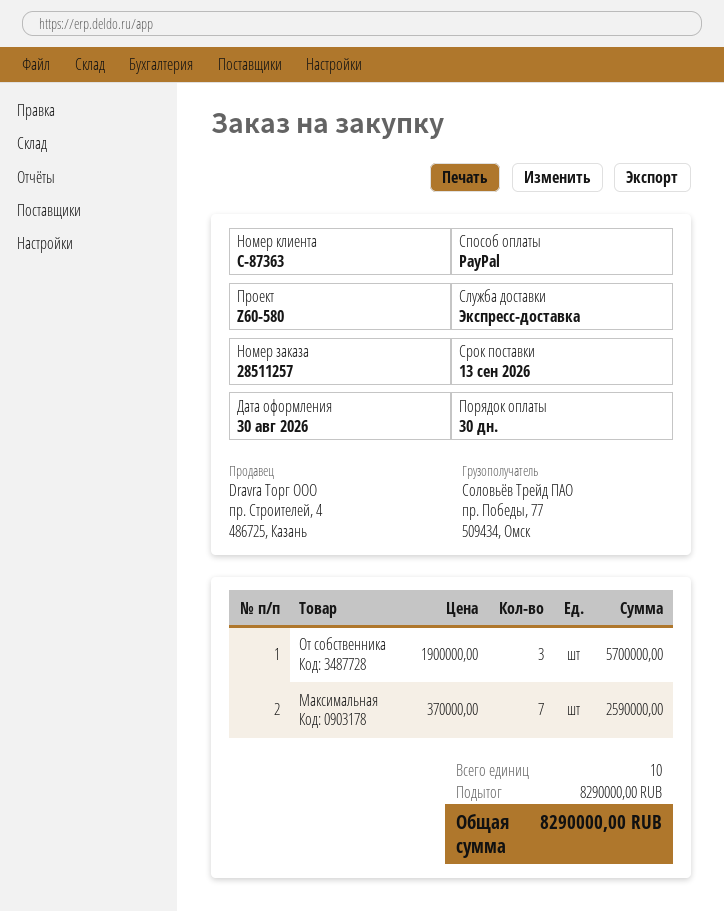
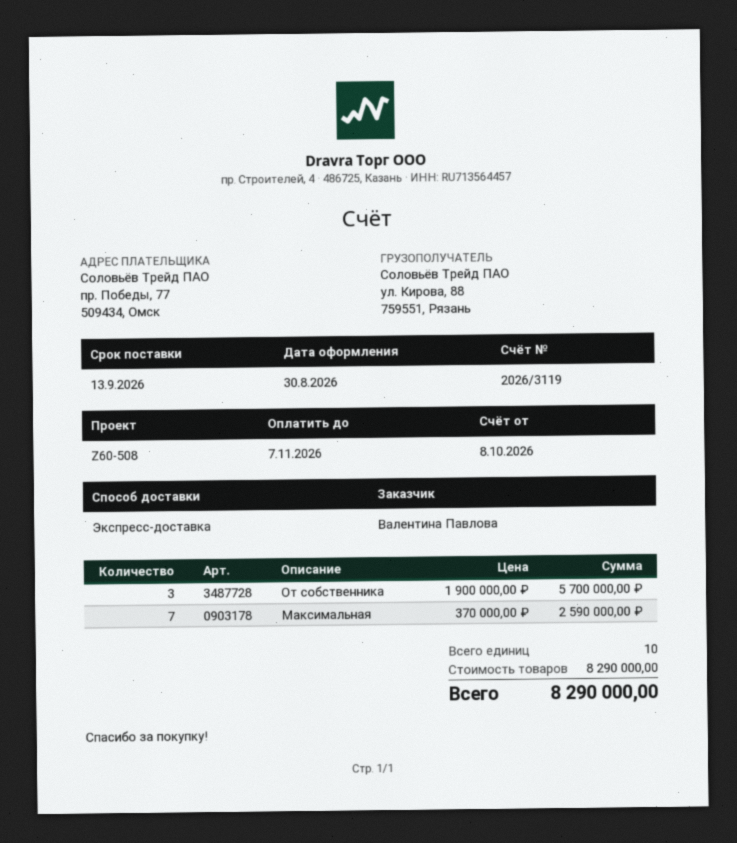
reference: Z60-580 -> Z60-508
ship to: пр. Победы, 77, 509434, Омск -> ул. Кирова, 88, 759551, Рязань

